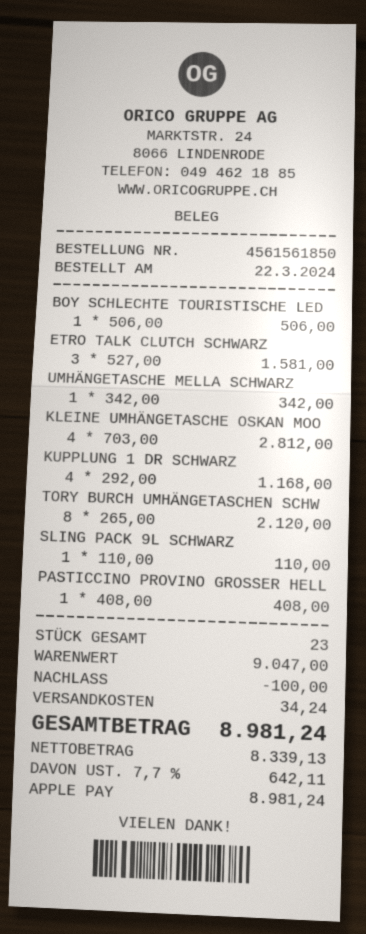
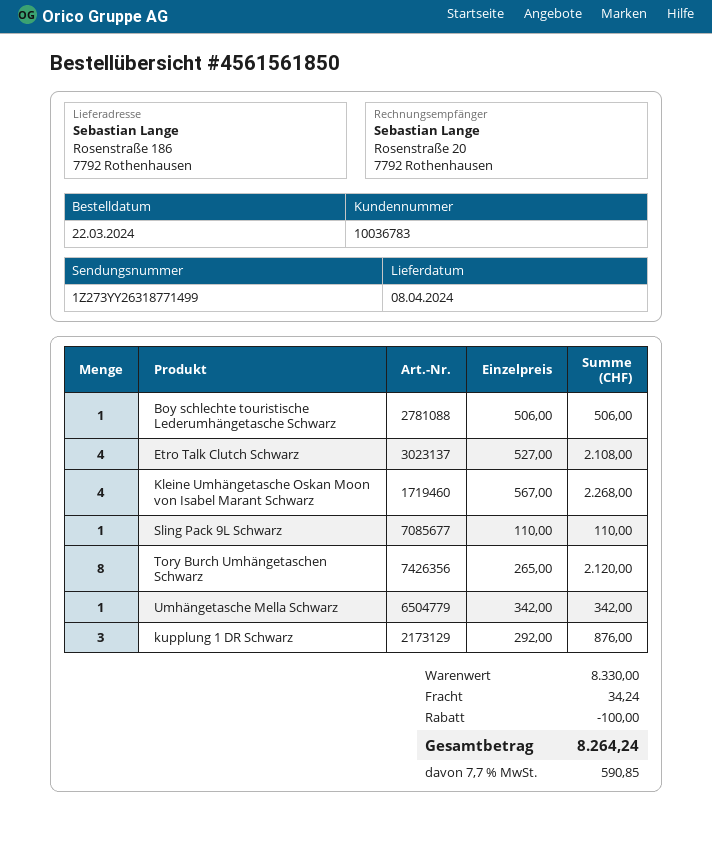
ETRO TALK CLUTCH SCHWARZ: 3 x 527.00 = 1581.00 -> 4 x 527.00 = 2108.00
KLEINE UMHÄNGETASCHE OSKAN MOO: 4 x 703.00 = 2812.00 -> 4 x 567.00 = 2268.00
KUPPLUNG 1 DR SCHWARZ: 4 x 292.00 = 1168.00 -> 3 x 292.00 = 876.00
PASTICCINO PROVINO GROSSER HELL: 1 x 408.00 = 408.00 -> none
subtotal: 9047.00 -> 8330.00
tax: 7.7% = 642.11 -> 7.7% = 590.85
total: 8981.24 -> 8264.24

